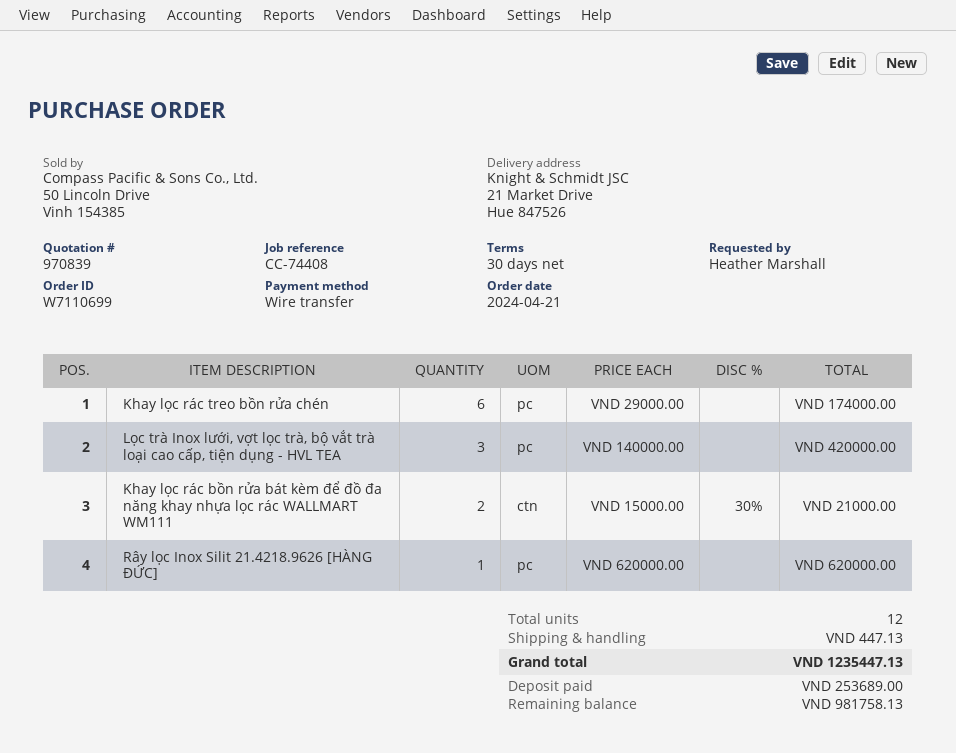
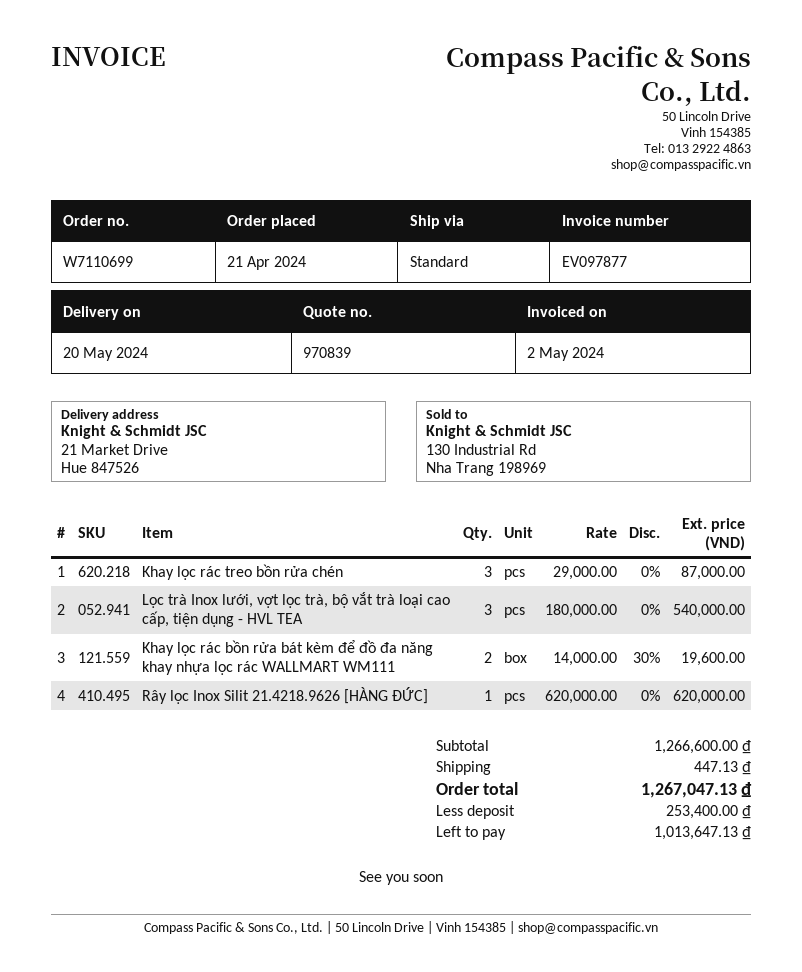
Khay lọc rác treo bồn rửa chén: 6 x 29000.00 = 174000.00 -> 3 x 29000.00 = 87000.00
Lọc trà Inox lưới, vợt lọc trà, bộ vắt trà loại cao cấp, tiện dụng - HVL TEA: 3 x 140000.00 = 420000.00 -> 3 x 180000.00 = 540000.00
Khay lọc rác bồn rửa bát kèm để đồ đa năng khay nhựa lọc rác WALLMART WM111: 2 x 15000.00 - 30% = 21000.00 -> 2 x 14000.00 - 30% = 19600.00
total: 1235447.13 -> 1267047.13
deposit: 253689.00 -> 253400.00
balance: 981758.13 -> 1013647.13

